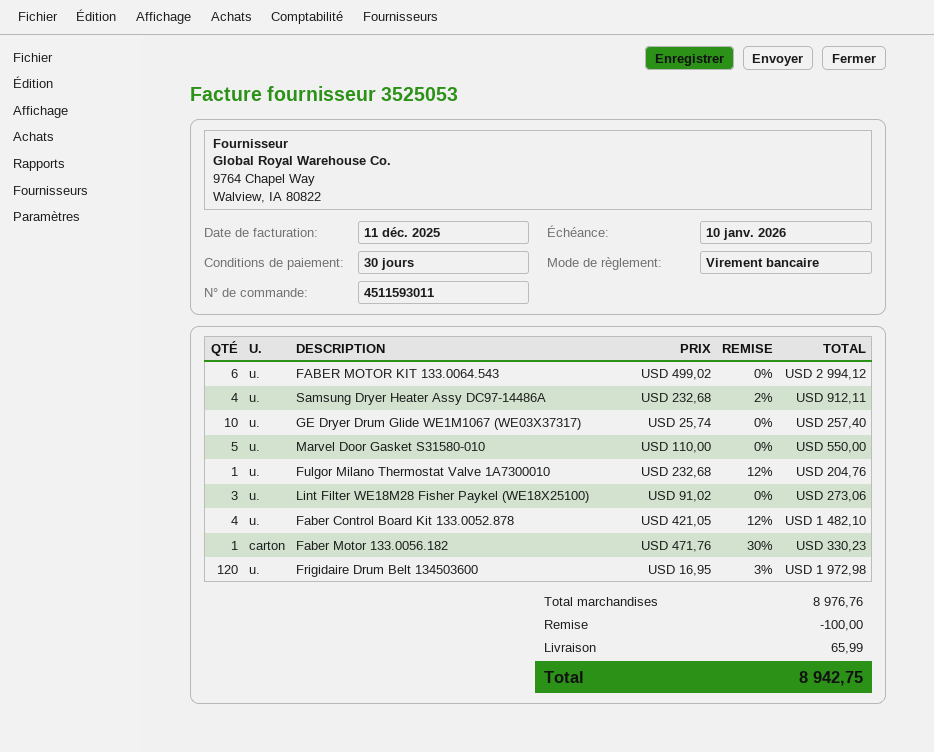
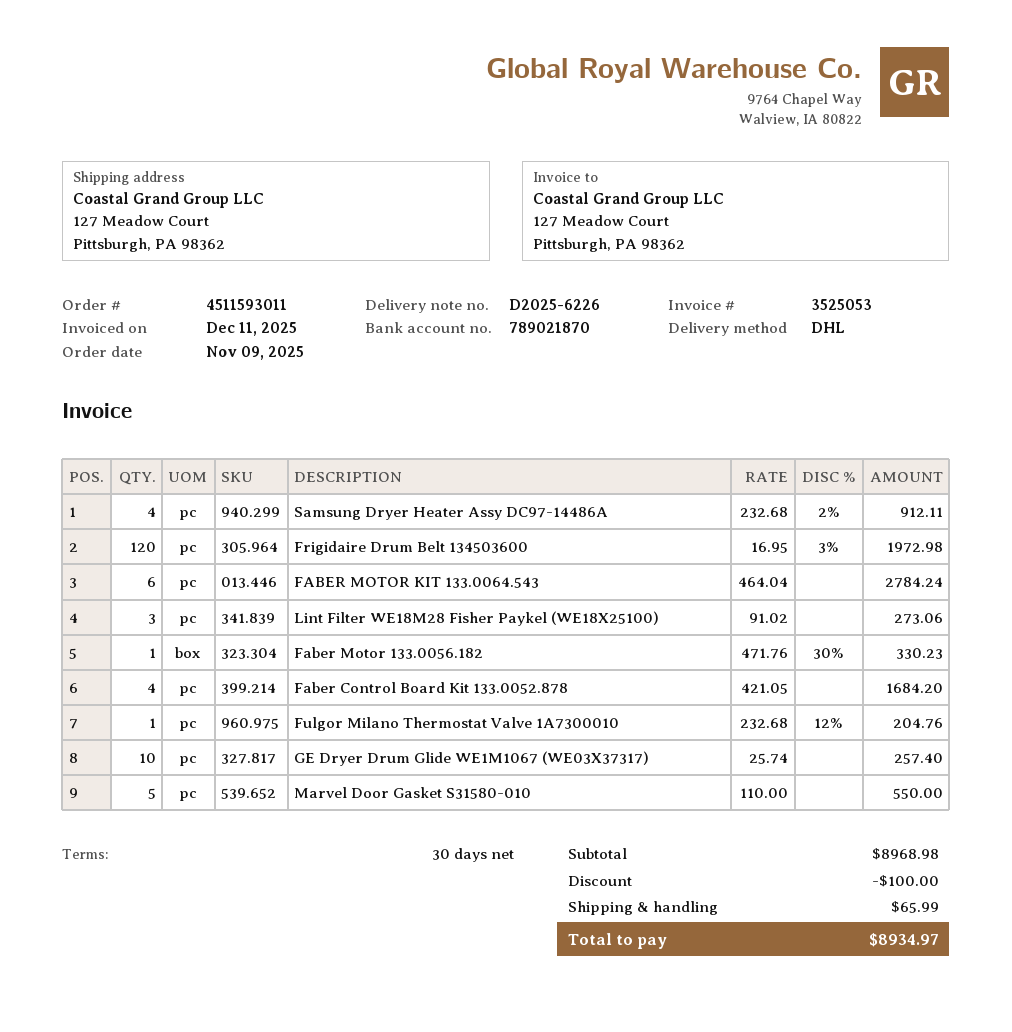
FABER MOTOR KIT 133.0064.543: 6 x 499.02 = 2994.12 -> 6 x 464.04 = 2784.24
Faber Control Board Kit 133.0052.878: 4 x 421.05 - 12% = 1482.10 -> 4 x 421.05 = 1684.20
subtotal: 8976.76 -> 8968.98
total: 8942.75 -> 8934.97

